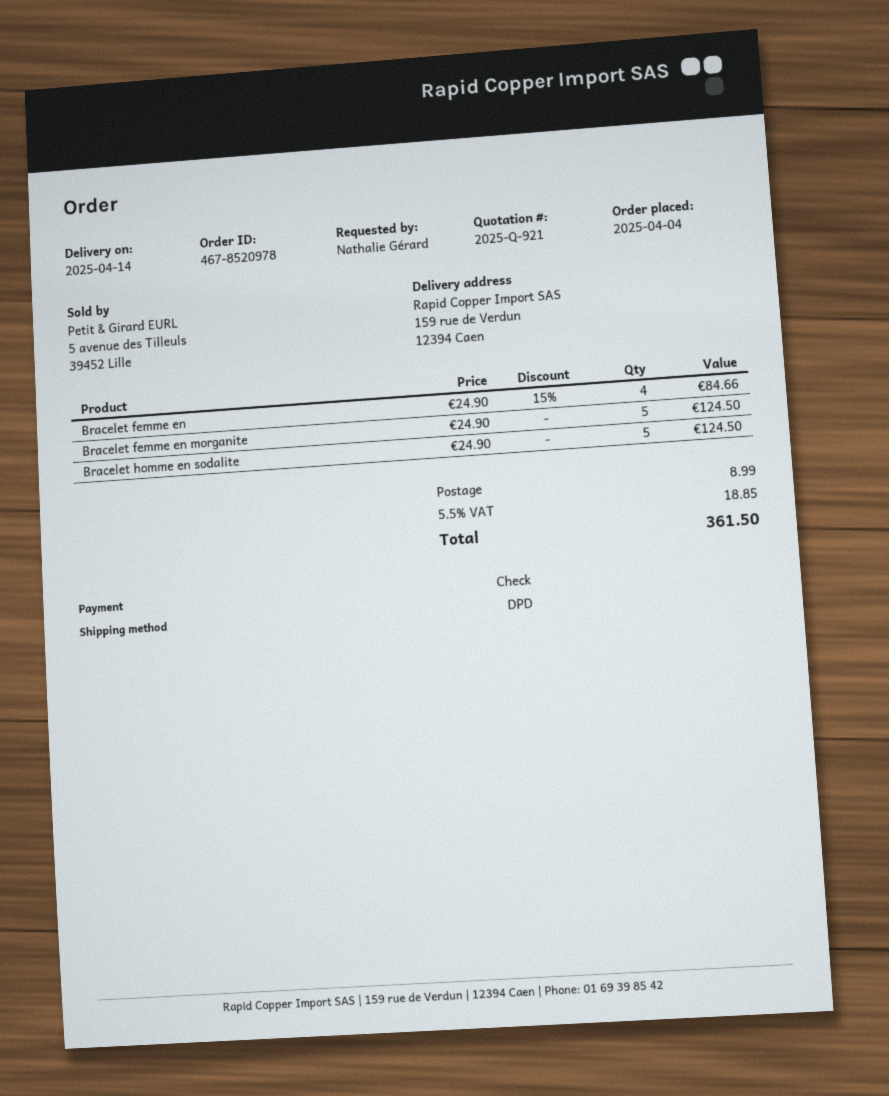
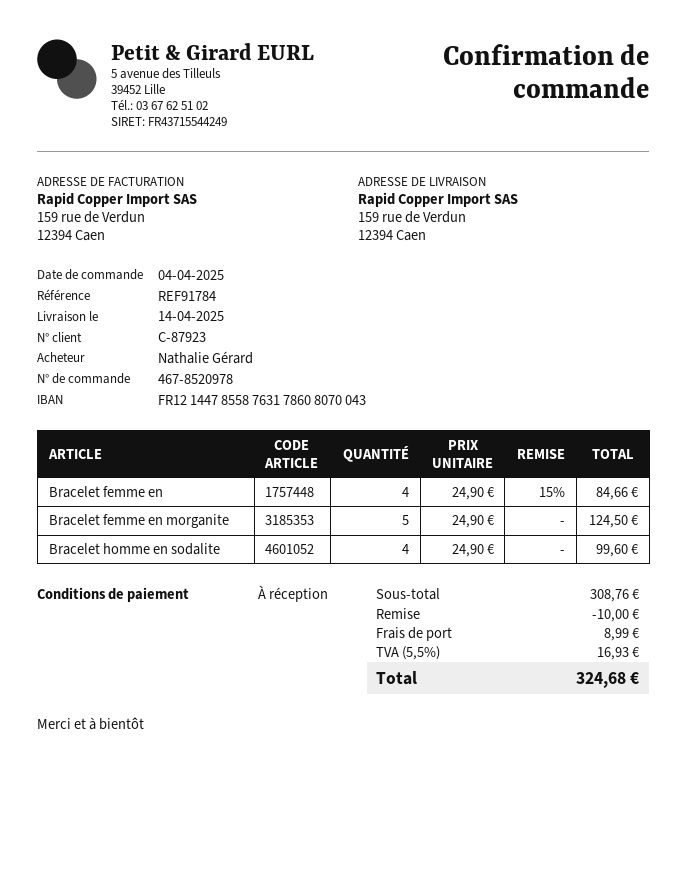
Bracelet homme en sodalite: 5 x 24.90 = 124.50 -> 4 x 24.90 = 99.60
discount: none -> 10.00
tax: 5.5% = 18.85 -> 5.5% = 16.93
total: 361.50 -> 324.68

